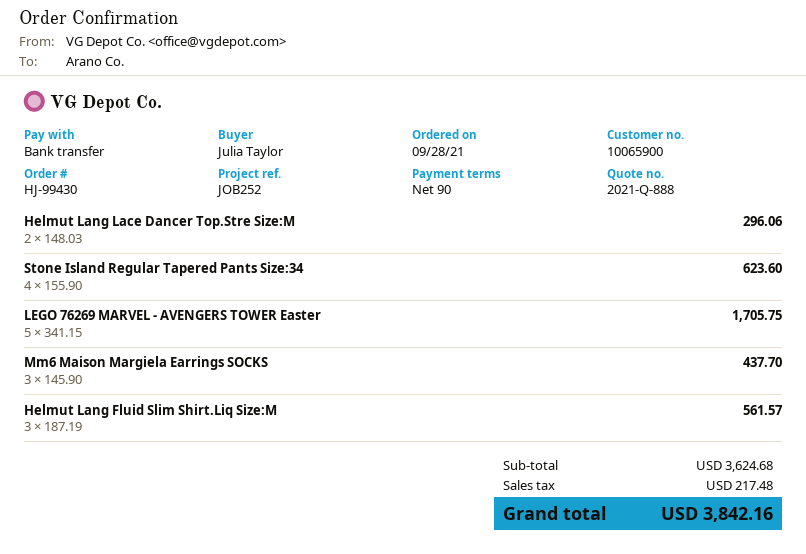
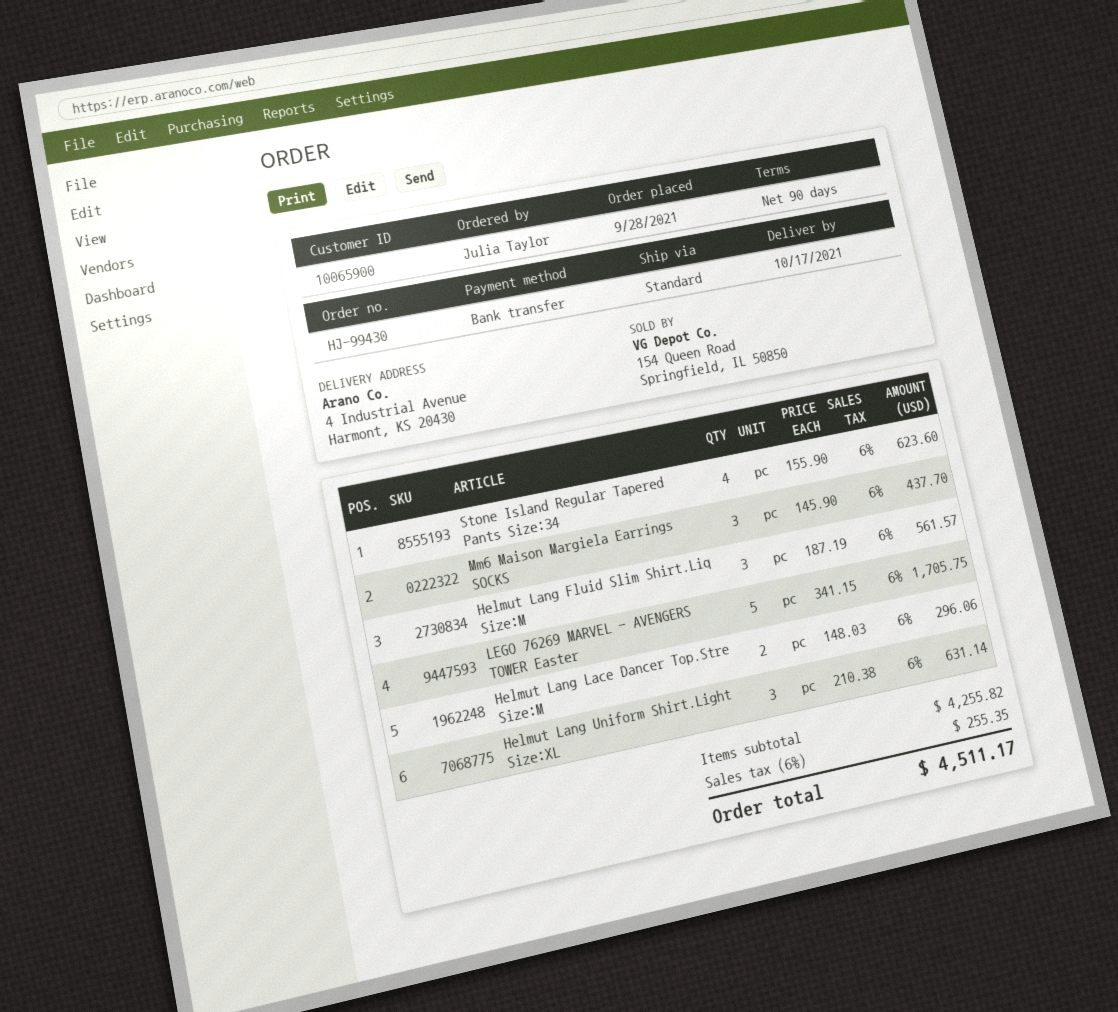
Helmut Lang Uniform Shirt.Light Size:XL: none -> 3 x 210.38 = 631.14
subtotal: 3624.68 -> 4255.82
tax: 217.48 -> 255.35
total: 3842.16 -> 4511.17

